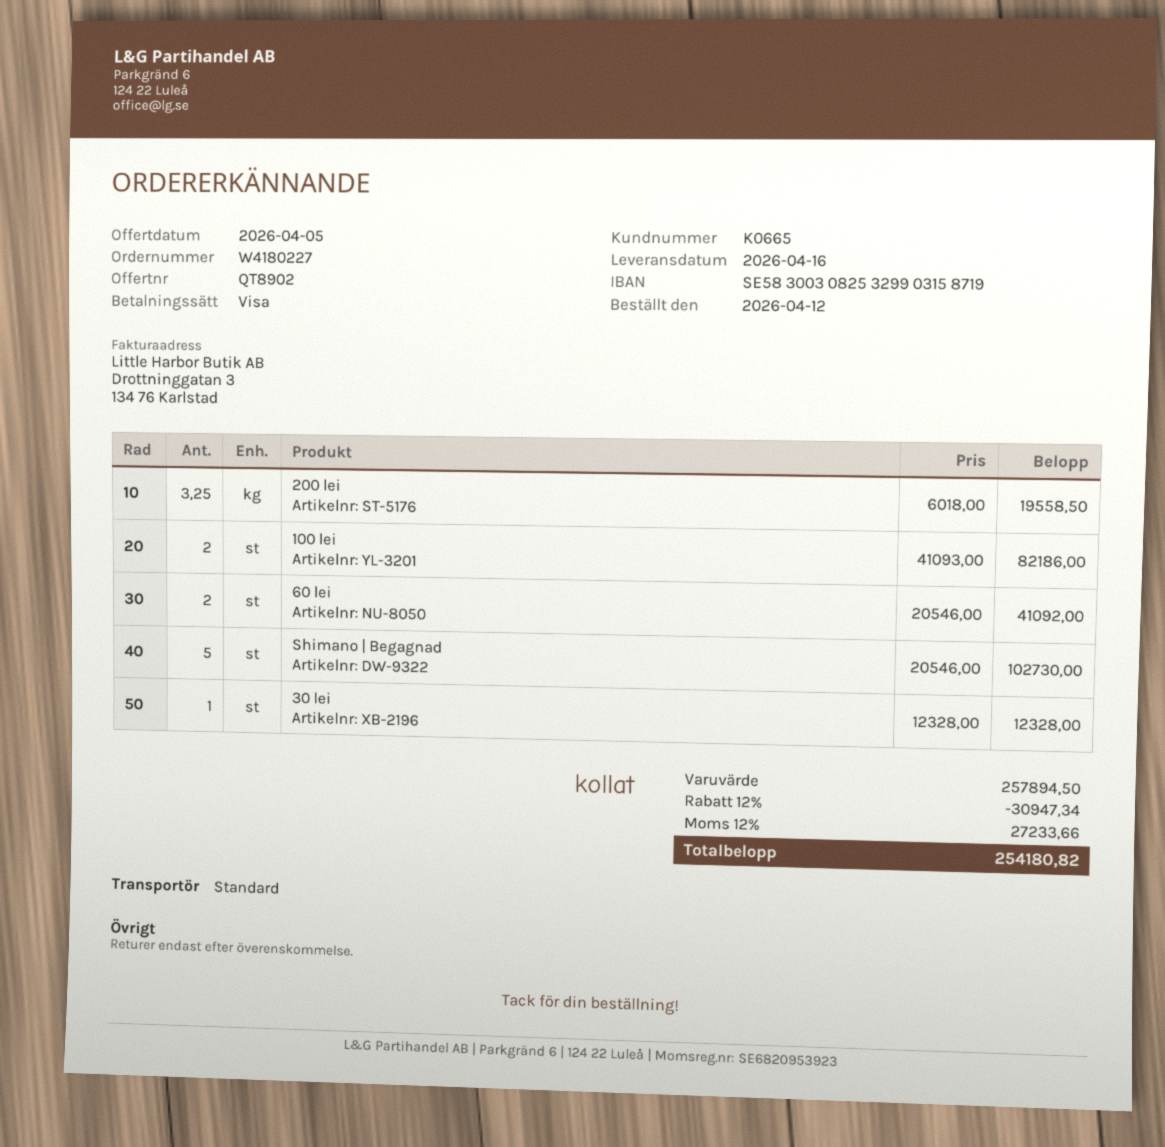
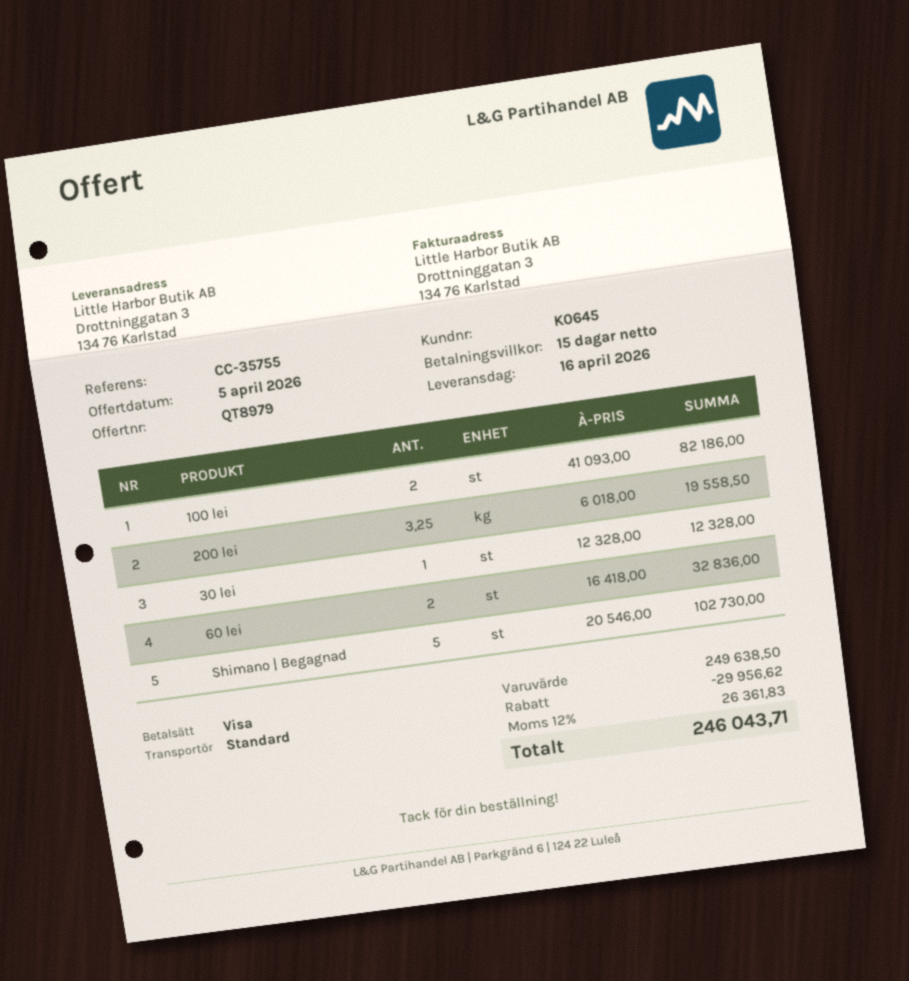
quote number: QT8902 -> QT8979
customer number: K0665 -> K0645
60 lei: 2 x 20546.00 = 41092.00 -> 2 x 16418.00 = 32836.00
subtotal: 257894.50 -> 249638.50
discount: 30947.34 -> 29956.62
tax: 12% = 27233.66 -> 12% = 26361.83
total: 254180.82 -> 246043.71

